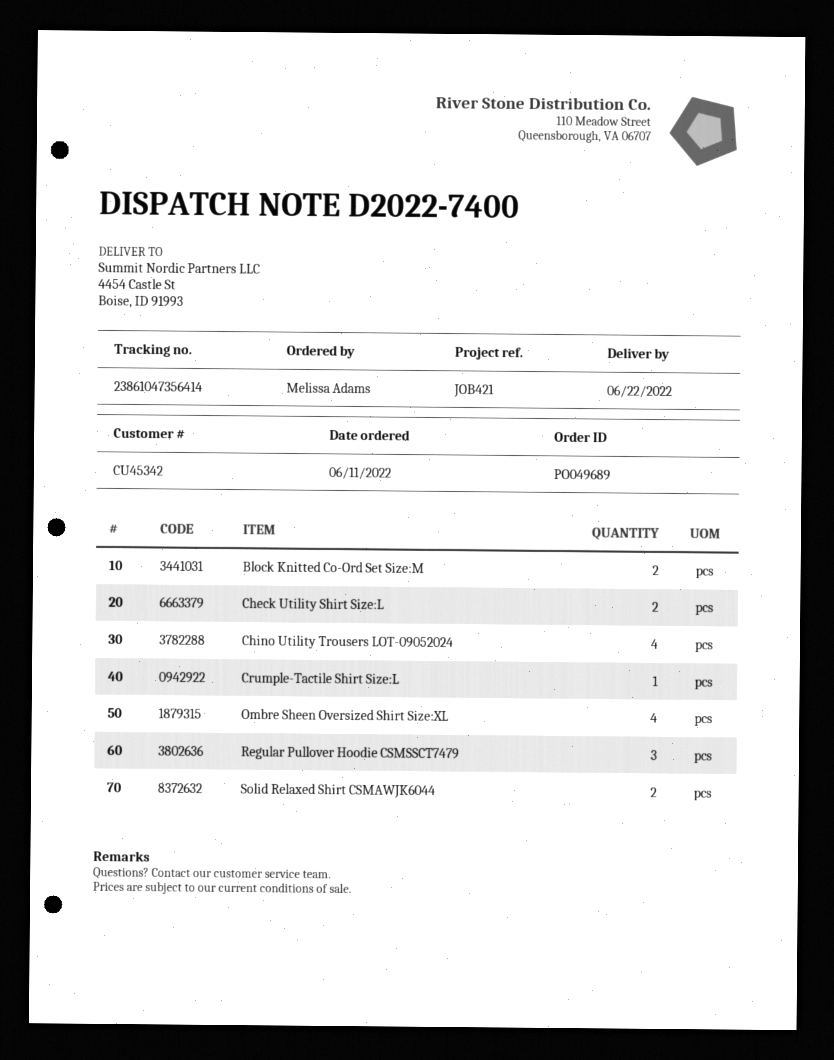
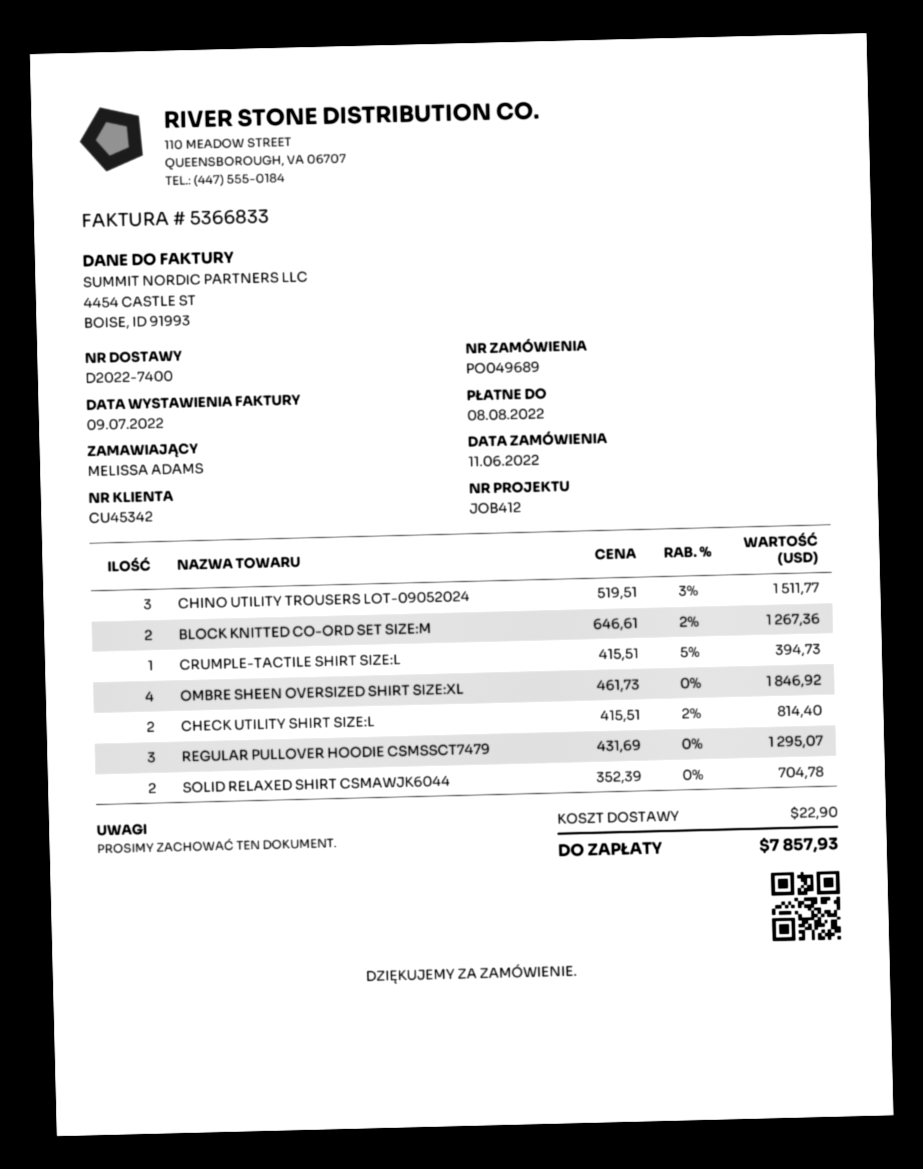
reference: JOB421 -> JOB412
Chino Utility Trousers LOT-09052024: 4 -> 3

